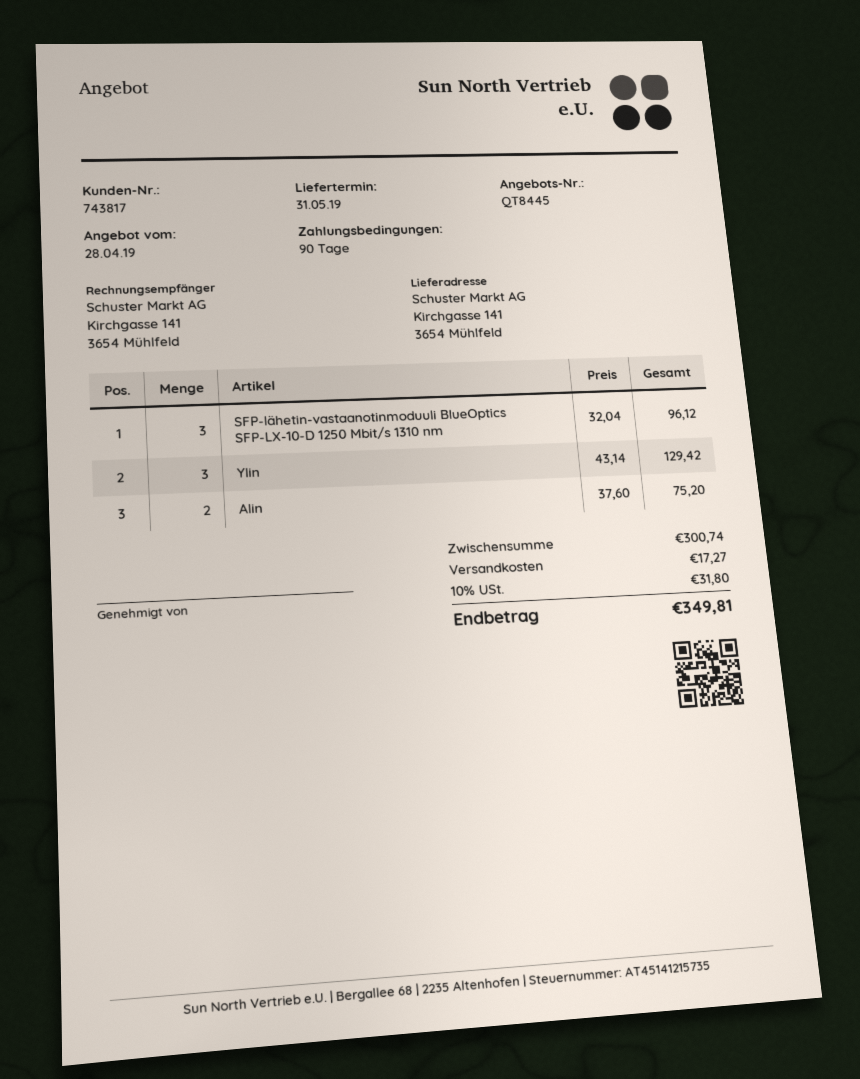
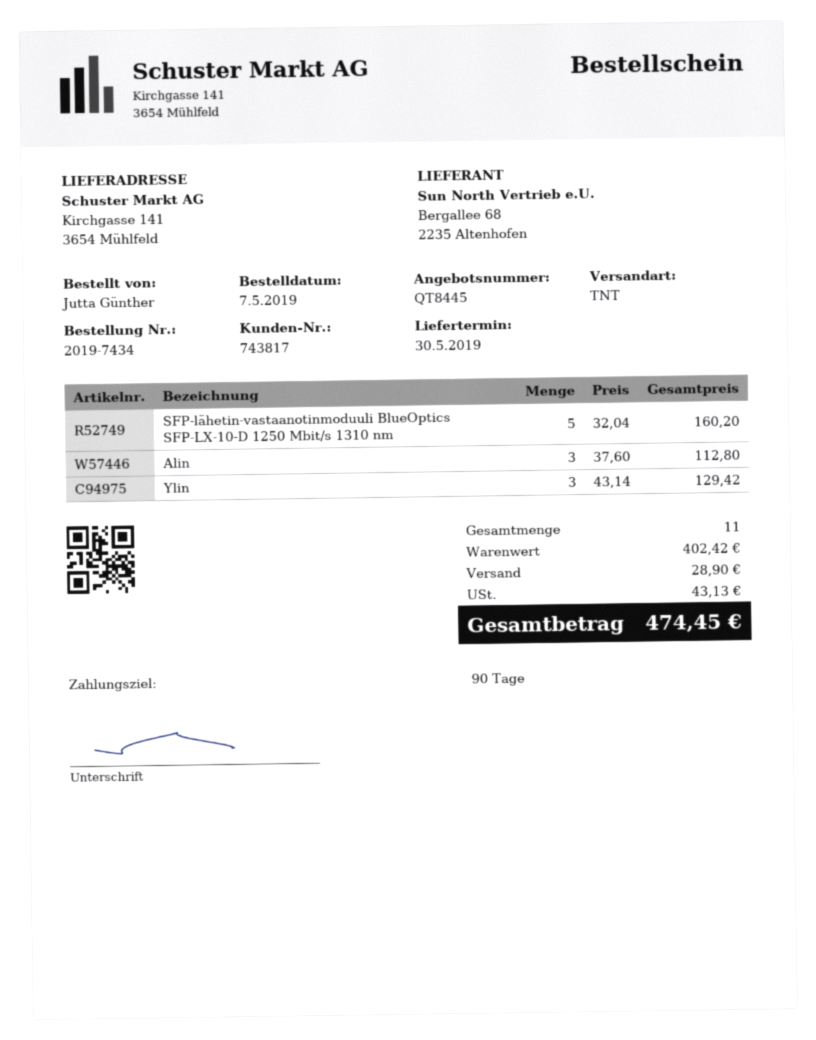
delivery date: 2019-05-31 -> 2019-05-30
SFP-lähetin-vastaanotinmoduuli BlueOptics SFP-LX-10-D 1250 Mbit/s 1310 nm: 3 x 32.04 = 96.12 -> 5 x 32.04 = 160.20
Alin: 2 x 37.60 = 75.20 -> 3 x 37.60 = 112.80
subtotal: 300.74 -> 402.42
shipping: 17.27 -> 28.90
tax: 31.80 -> 43.13
total: 349.81 -> 474.45

